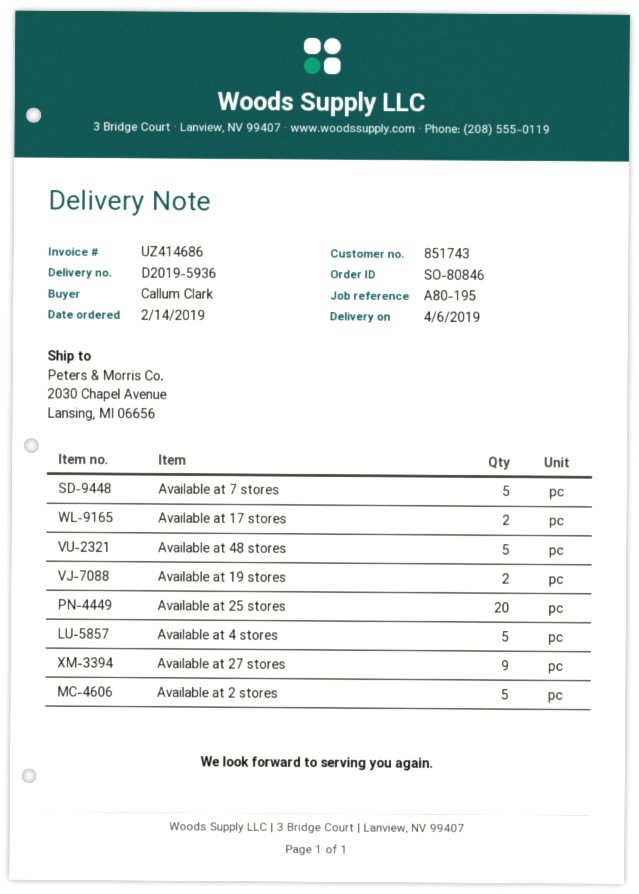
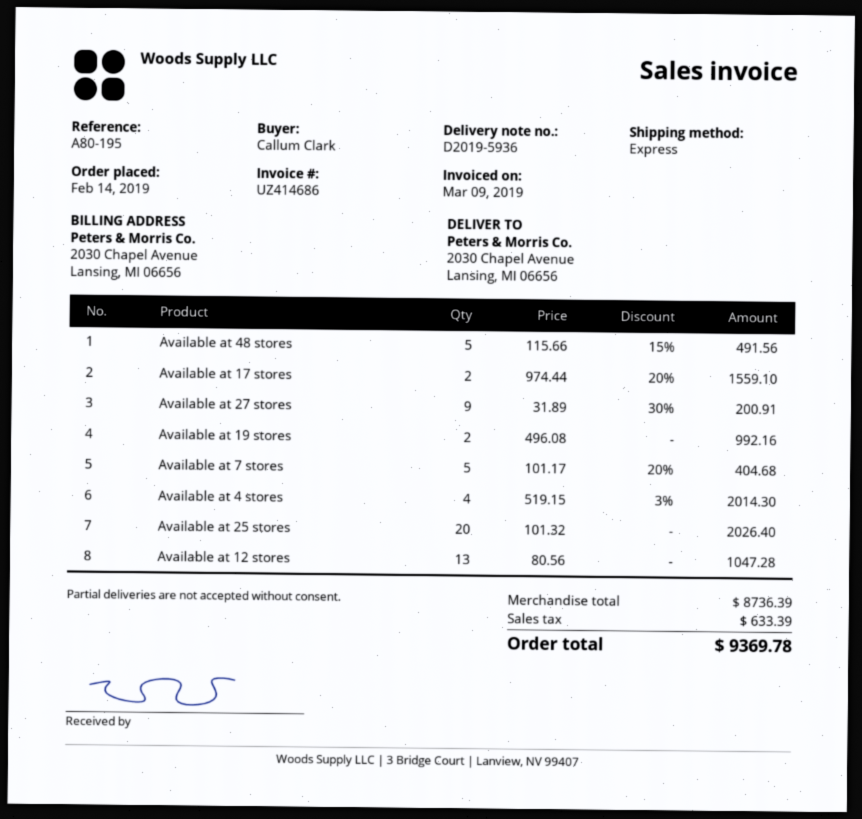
Available at 4 stores: 5 -> 4
Available at 2 stores: 5 -> none
Available at 12 stores: none -> 13

